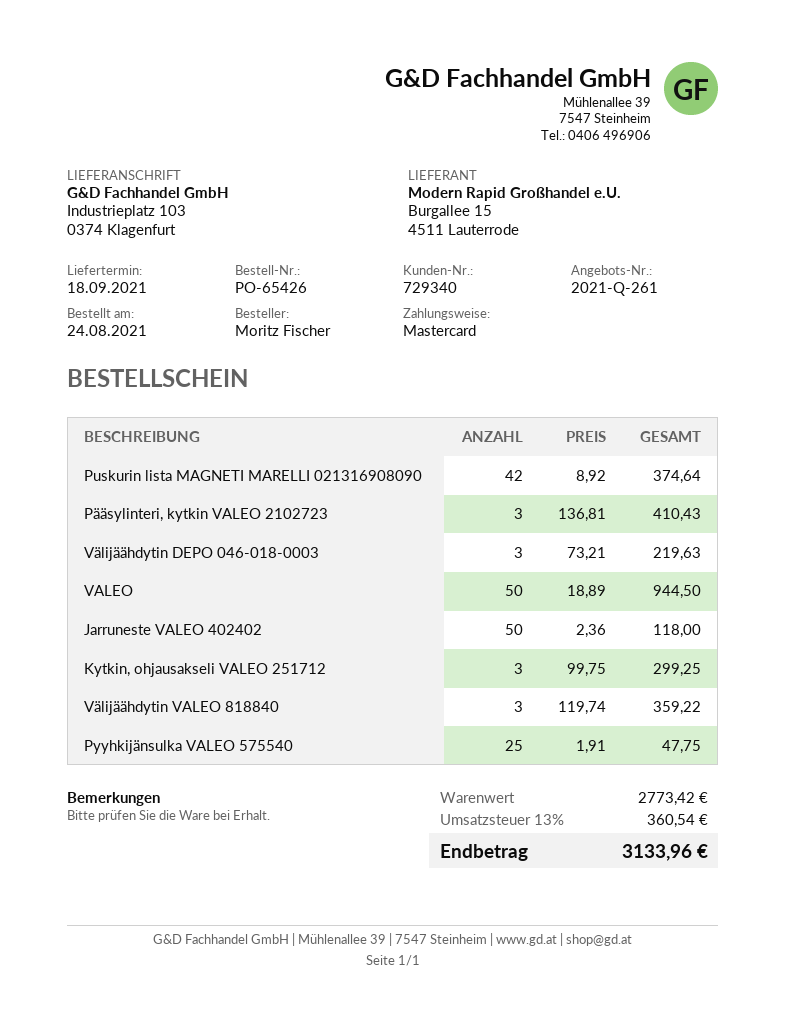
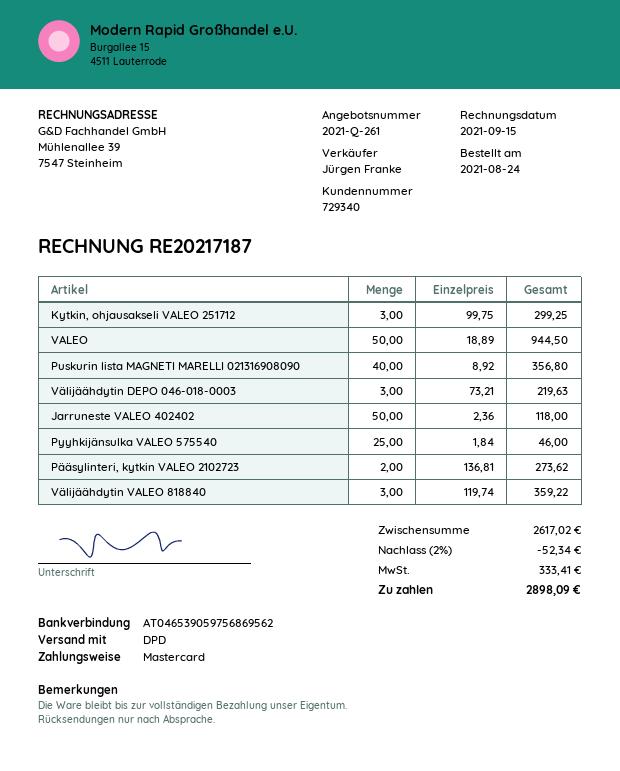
Puskurin lista MAGNETI MARELLI 021316908090: 42 x 8.92 = 374.64 -> 40 x 8.92 = 356.80
Pääsylinteri, kytkin VALEO 2102723: 3 x 136.81 = 410.43 -> 2 x 136.81 = 273.62
Pyyhkijänsulka VALEO 575540: 25 x 1.91 = 47.75 -> 25 x 1.84 = 46.00
subtotal: 2773.42 -> 2617.02
discount: none -> 2% = 52.34
tax: 360.54 -> 333.41
total: 3133.96 -> 2898.09

